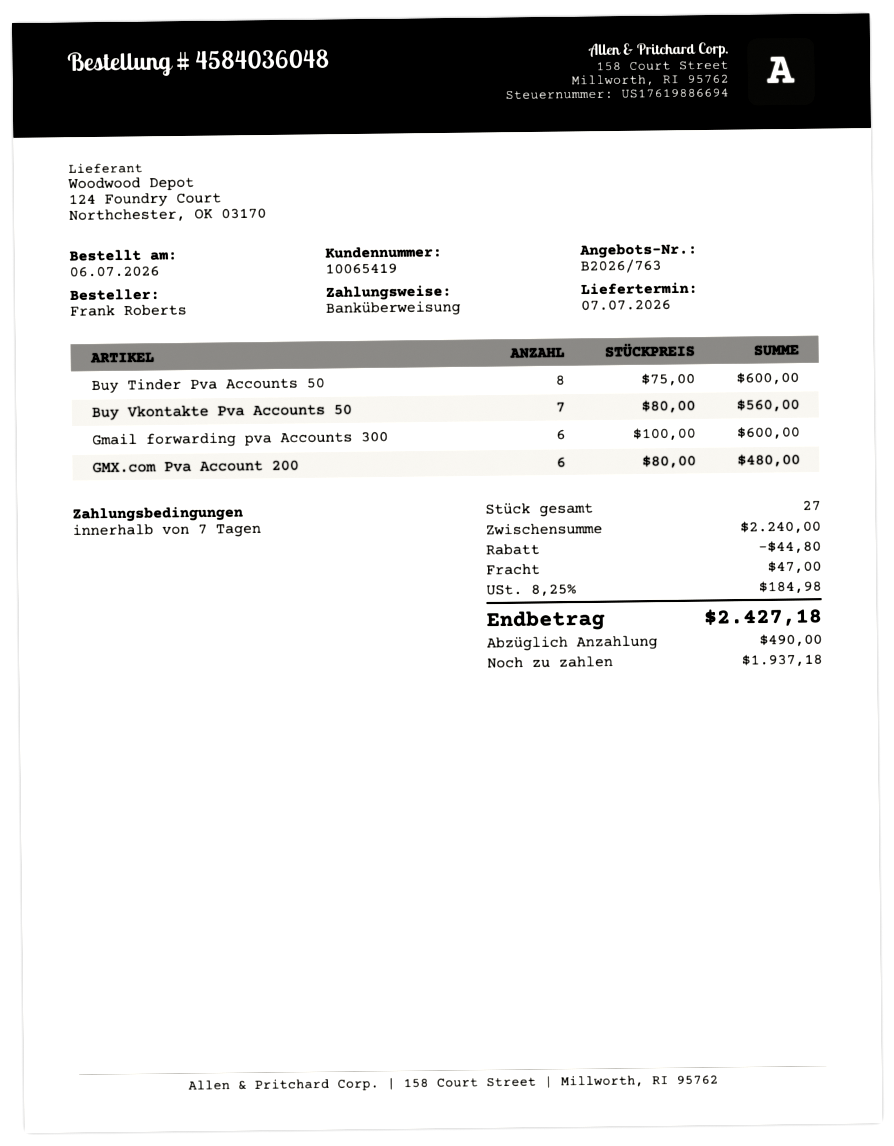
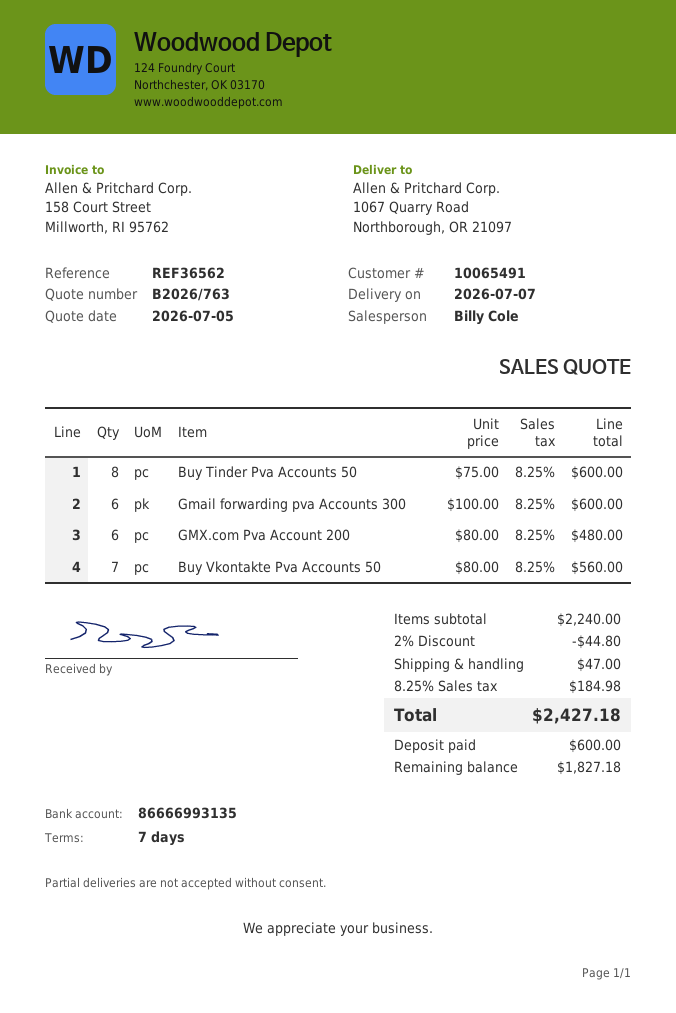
customer number: 10065419 -> 10065491
deposit: 490.00 -> 600.00
balance: 1937.18 -> 1827.18

